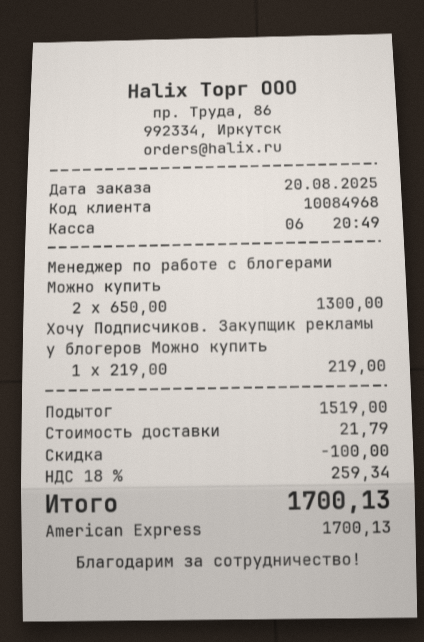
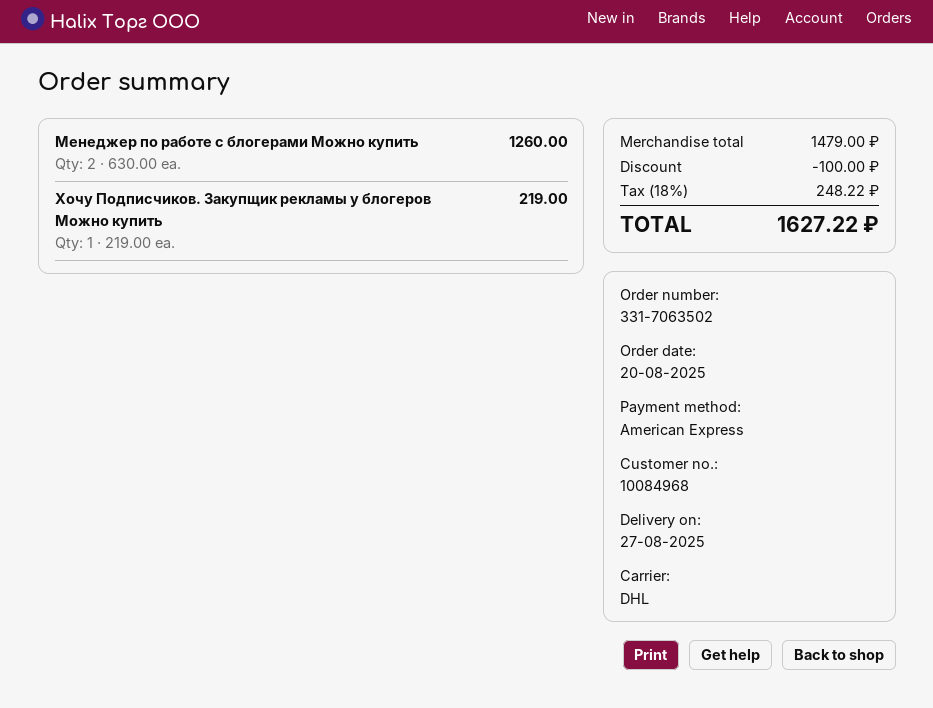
Менеджер по работе с блогерами Можно купить: 2 x 650.00 = 1300.00 -> 2 x 630.00 = 1260.00
subtotal: 1519.00 -> 1479.00
shipping: 21.79 -> none
tax: 18% = 259.34 -> 18% = 248.22
total: 1700.13 -> 1627.22

